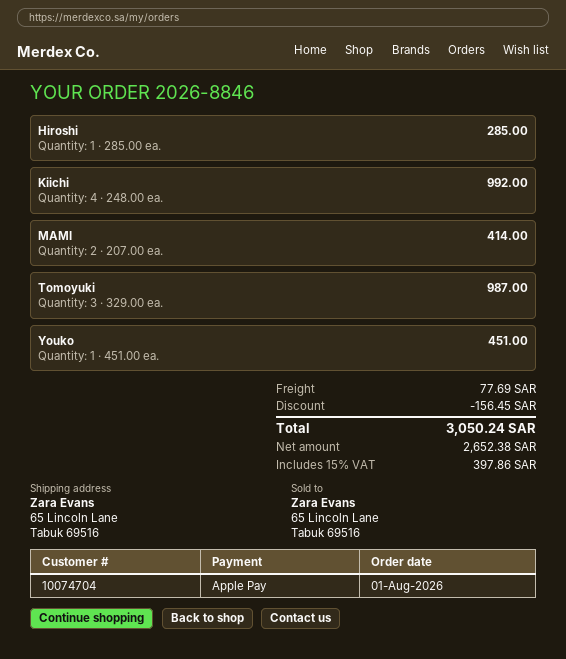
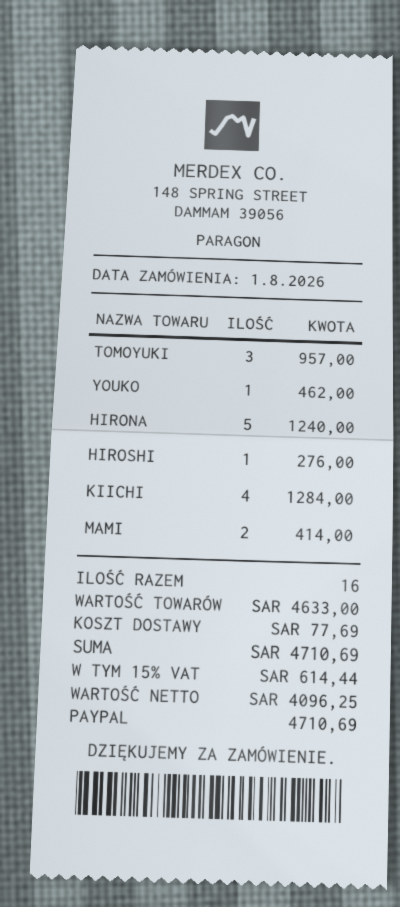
payment method: Apple Pay -> PayPal
Hiroshi: 1 for 285.00 -> 1 for 276.00
Kiichi: 4 for 992.00 -> 4 for 1284.00
Tomoyuki: 3 for 987.00 -> 3 for 957.00
Youko: 1 for 451.00 -> 1 for 462.00
HIRONA: none -> 5 for 1240.00
discount: 156.45 -> none
net: 2652.38 -> 4096.25
tax: 15% = 397.86 -> 15% = 614.44
total: 3050.24 -> 4710.69

